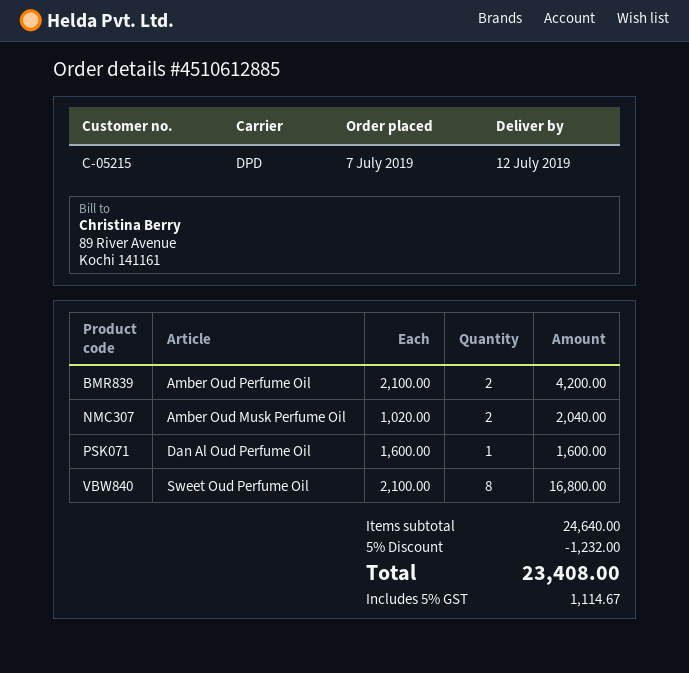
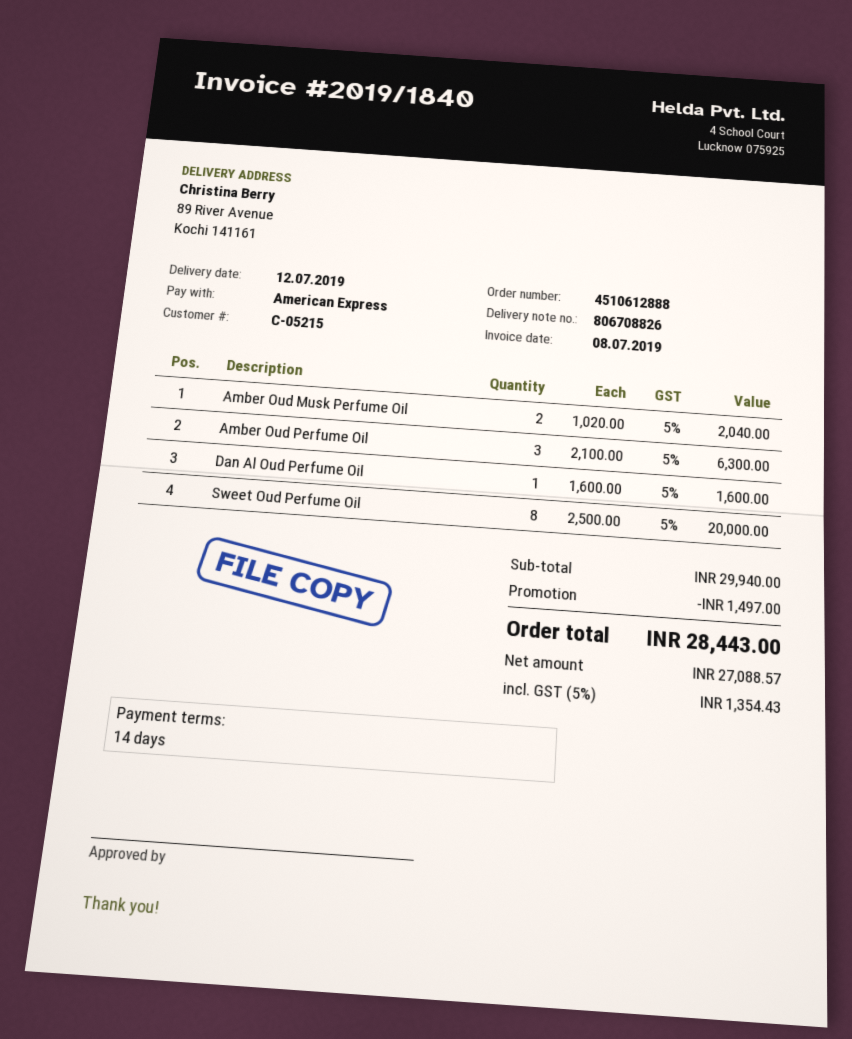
order number: 4510612885 -> 4510612888
Amber Oud Perfume Oil: 2 x 2100.00 = 4200.00 -> 3 x 2100.00 = 6300.00
Sweet Oud Perfume Oil: 8 x 2100.00 = 16800.00 -> 8 x 2500.00 = 20000.00
subtotal: 24640.00 -> 29940.00
discount: 1232.00 -> 1497.00
tax: 5% = 1114.67 -> 5% = 1354.43
total: 23408.00 -> 28443.00

